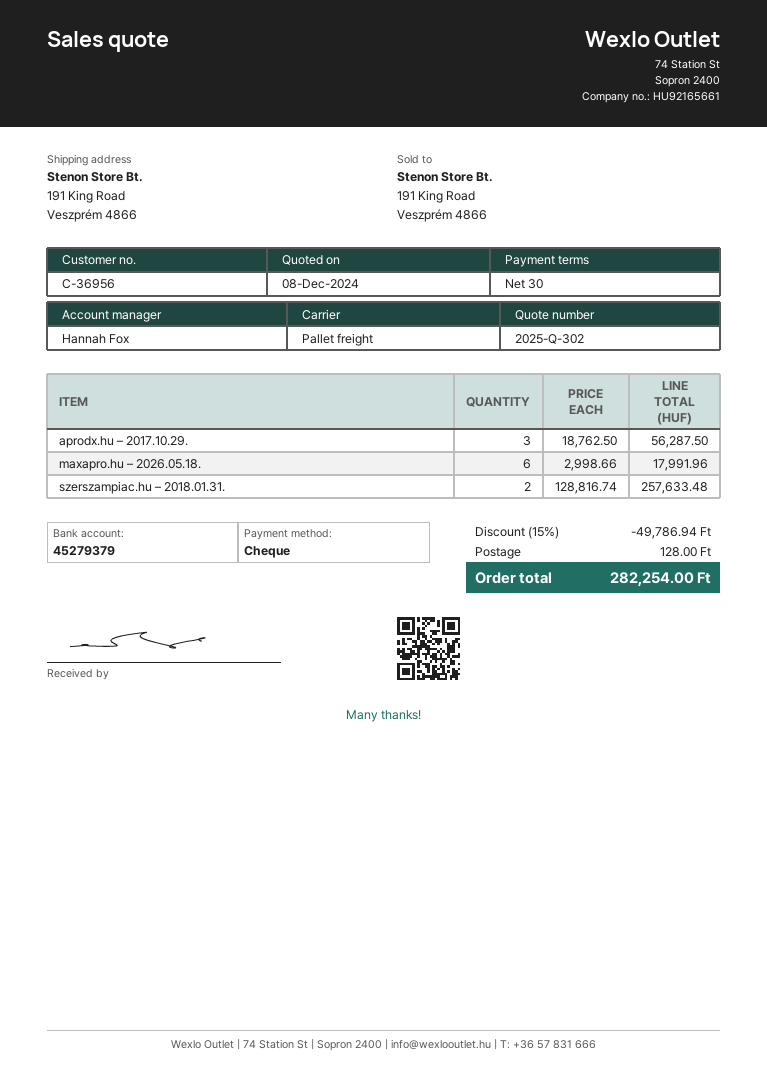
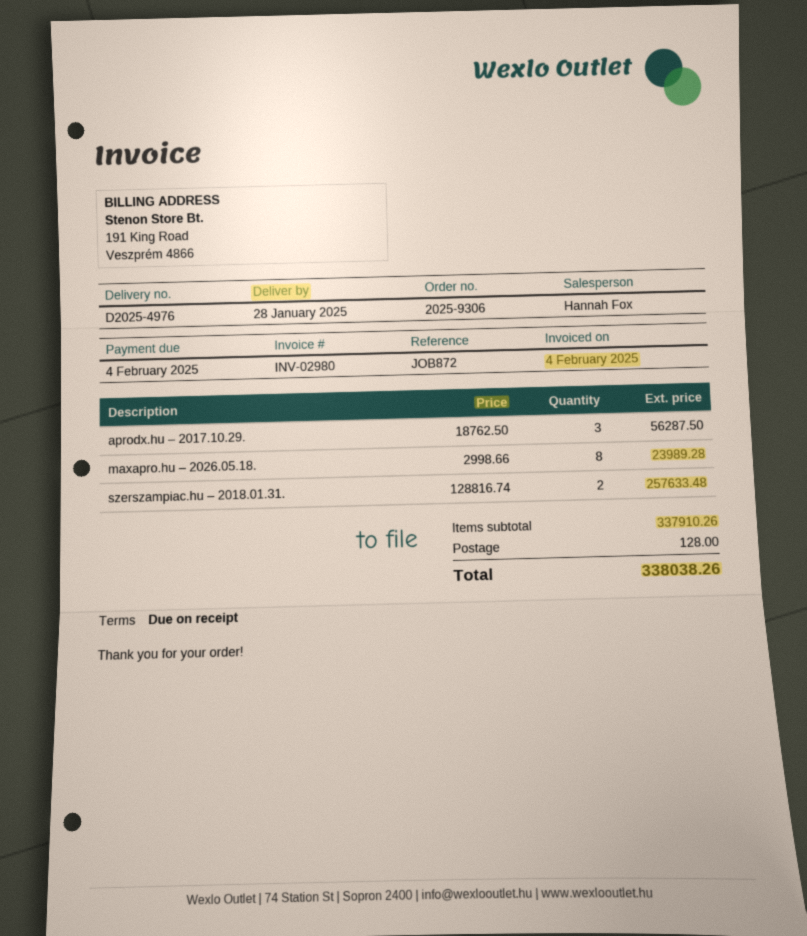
payment terms: 30 days -> on receipt
maxapro.hu – 2026.05.18.: 6 x 2998.66 = 17991.96 -> 8 x 2998.66 = 23989.28
discount: 15% = 49786.94 -> none
total: 282254.00 -> 338038.26

